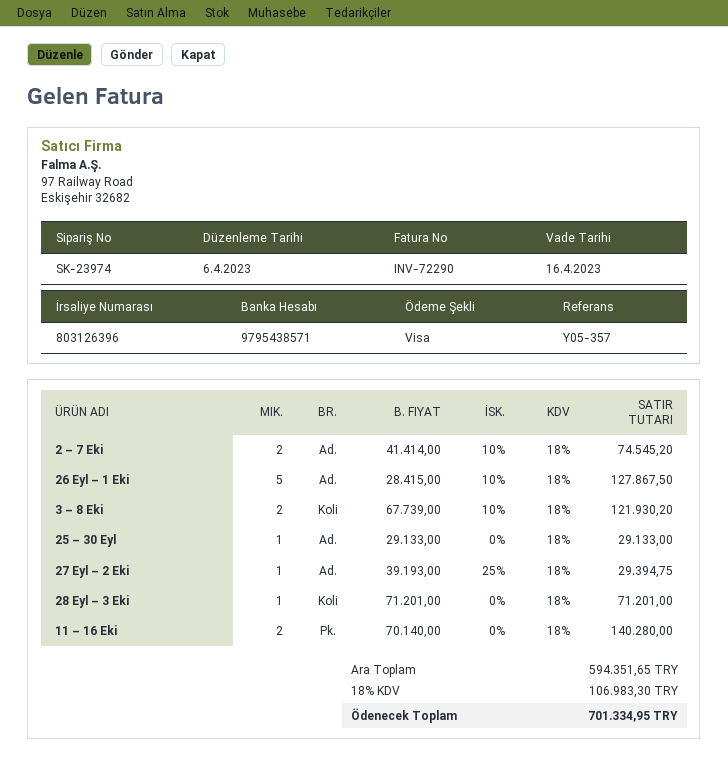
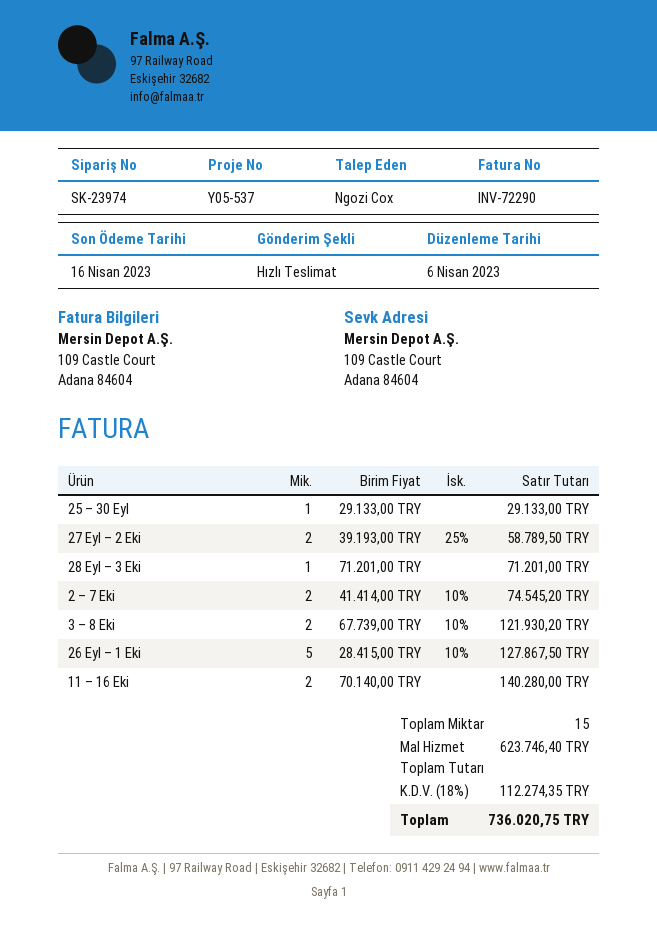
reference: Y05-357 -> Y05-537
27 Eyl – 2 Eki: 1 x 39193.00 - 25% = 29394.75 -> 2 x 39193.00 - 25% = 58789.50
subtotal: 594351.65 -> 623746.40
tax: 18% = 106983.30 -> 18% = 112274.35
total: 701334.95 -> 736020.75

